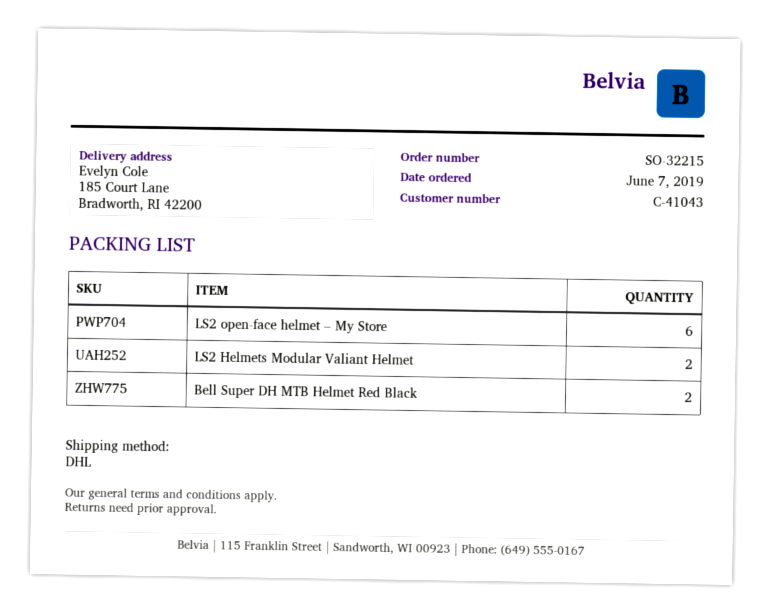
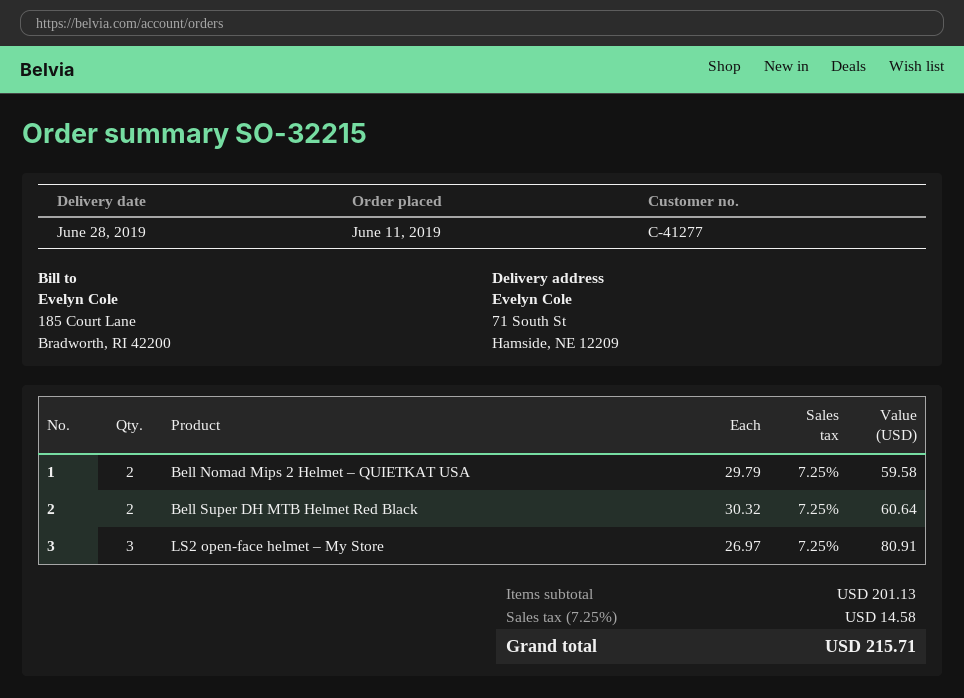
order date: 2019-06-07 -> 2019-06-11
customer number: C-41043 -> C-41277
ship to: 185 Court Lane, Bradworth, RI 42200 -> 71 South St, Hamside, NE 12209
LS2 open-face helmet – My Store: 6 -> 3
LS2 Helmets Modular Valiant Helmet: 2 -> none
Bell Nomad Mips 2 Helmet – QUIETKAT USA: none -> 2

